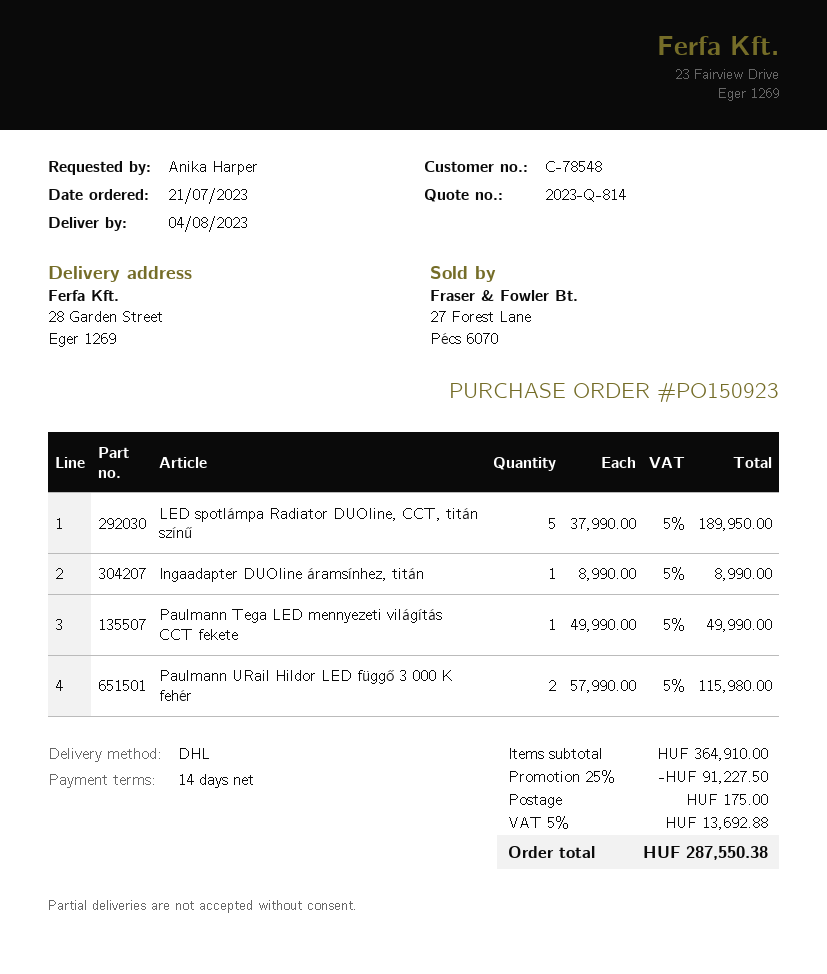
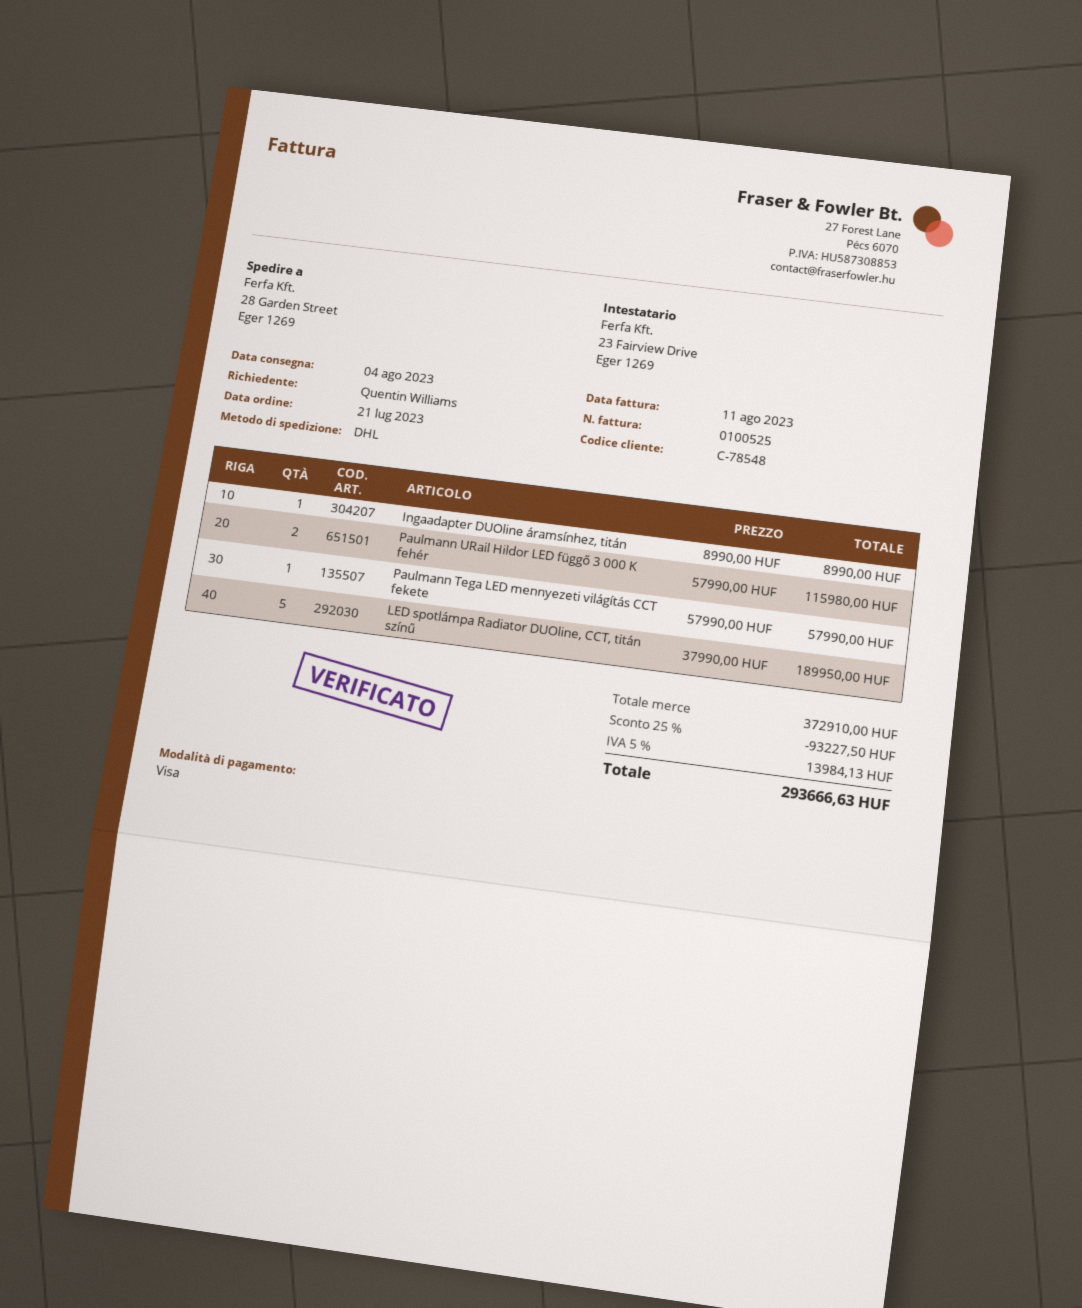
ordered by: Anika Harper -> Quentin Williams
Paulmann Tega LED mennyezeti világítás CCT fekete: 1 x 49990.00 = 49990.00 -> 1 x 57990.00 = 57990.00
subtotal: 364910.00 -> 372910.00
discount: 25% = 91227.50 -> 25% = 93227.50
shipping: 175.00 -> none
tax: 5% = 13692.88 -> 5% = 13984.13
total: 287550.38 -> 293666.63

